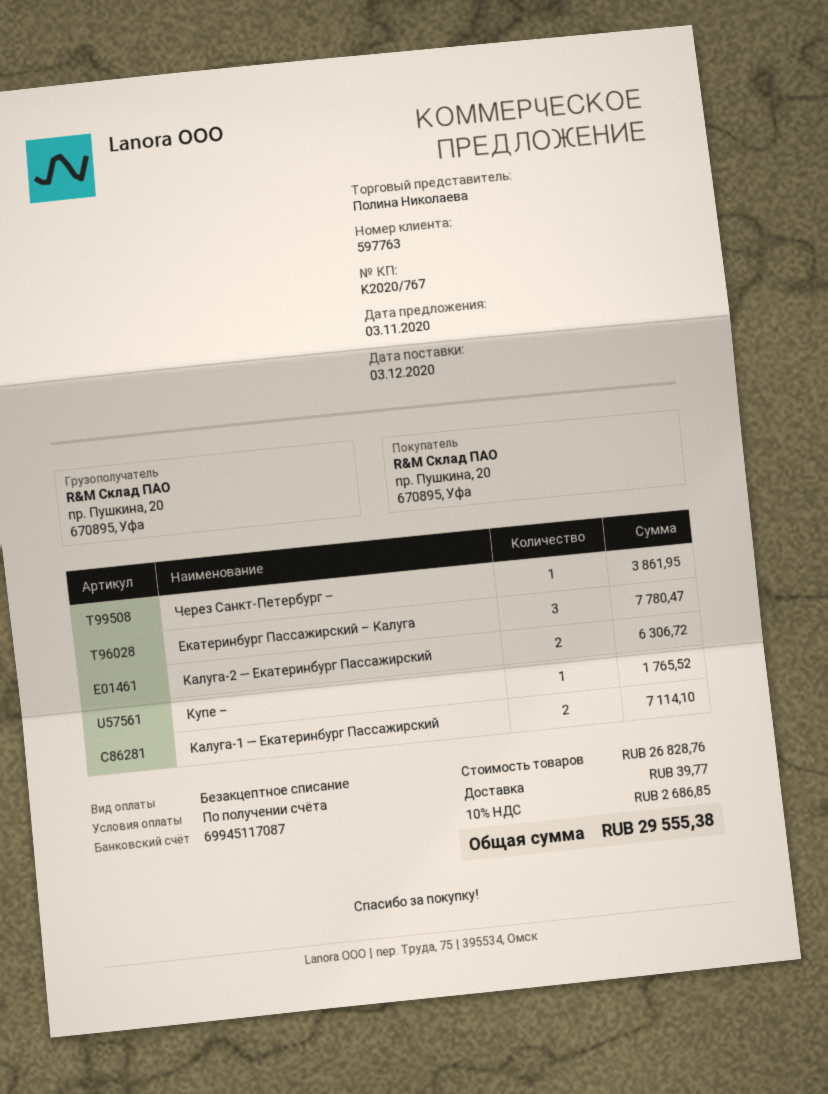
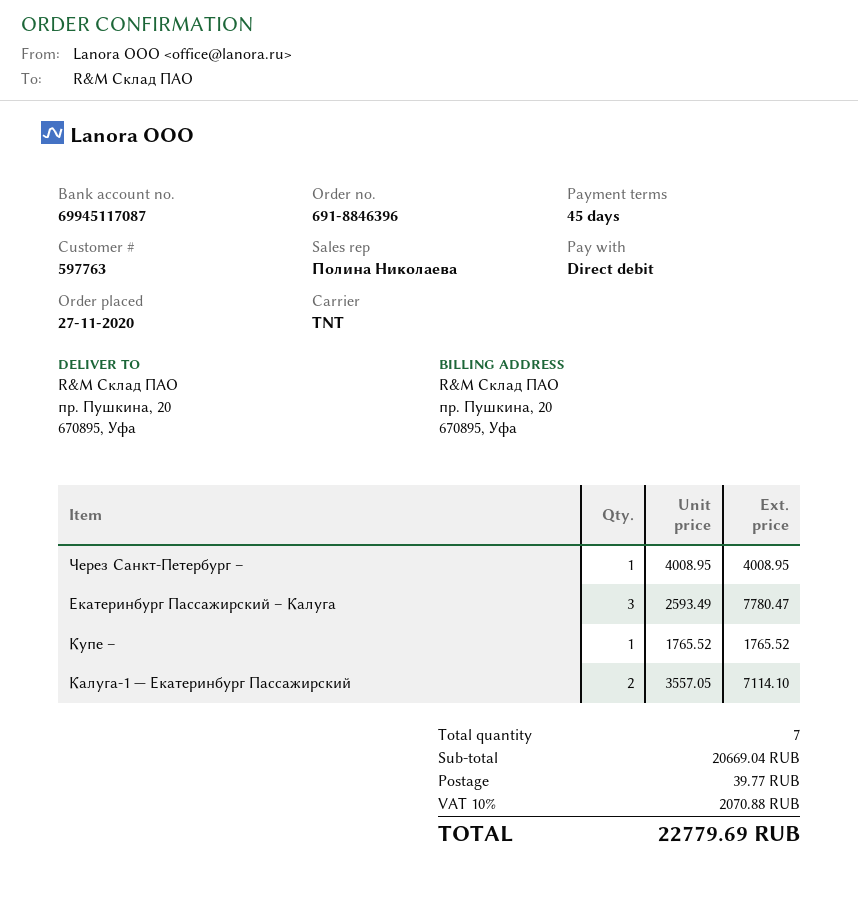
payment terms: on receipt -> 45 days
Через Санкт-Петербург –: 1 for 3861.95 -> 1 for 4008.95
Калуга-2 — Екатеринбург Пассажирский: 2 for 6306.72 -> none
subtotal: 26828.76 -> 20669.04
tax: 10% = 2686.85 -> 10% = 2070.88
total: 29555.38 -> 22779.69

